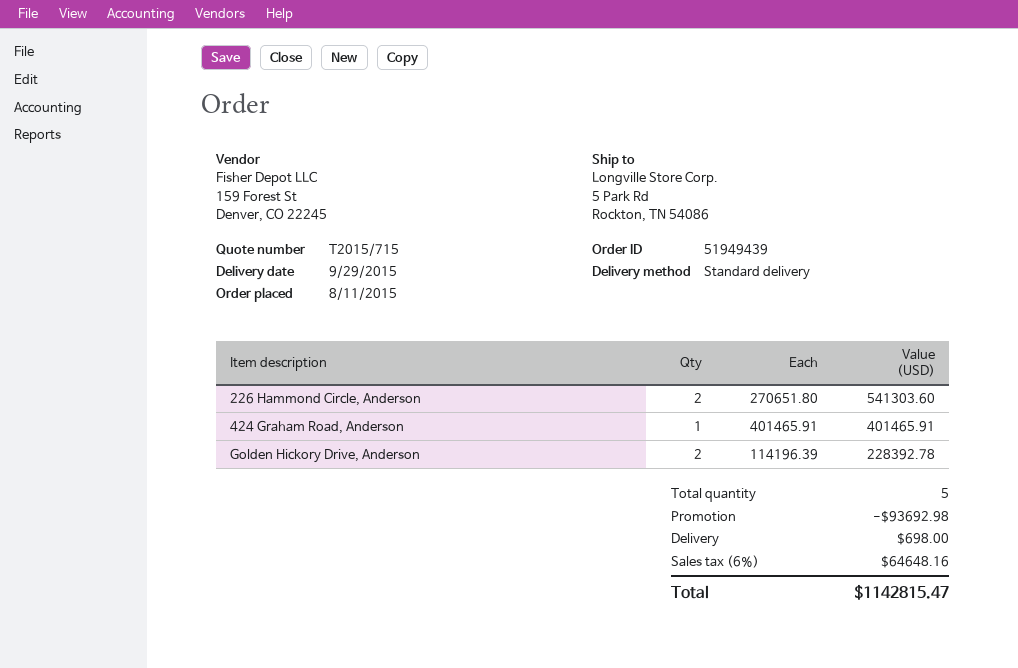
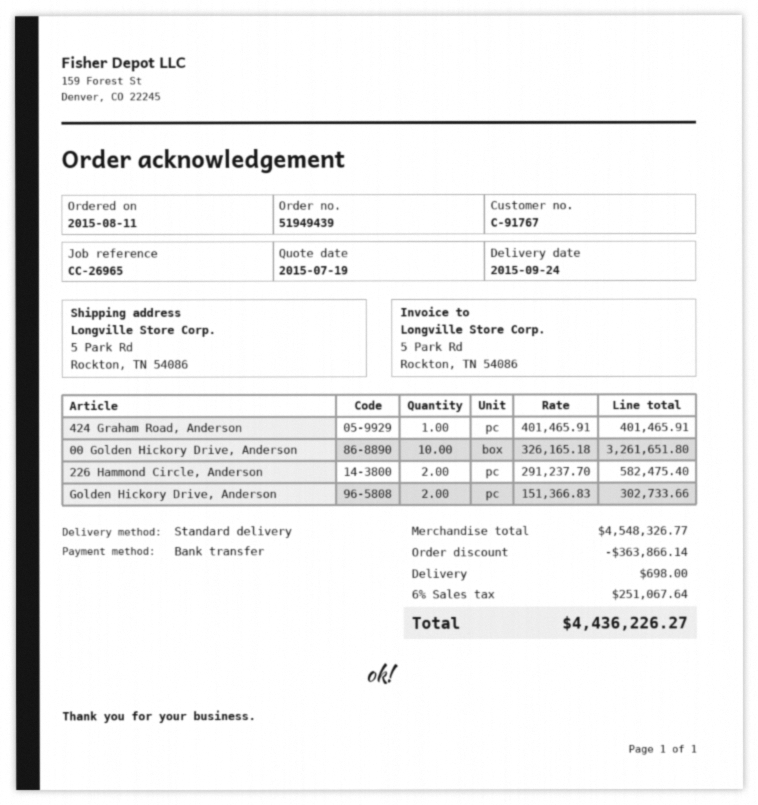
delivery date: 2015-09-29 -> 2015-09-24
226 Hammond Circle, Anderson: 2 x 270651.80 = 541303.60 -> 2 x 291237.70 = 582475.40
Golden Hickory Drive, Anderson: 2 x 114196.39 = 228392.78 -> 2 x 151366.83 = 302733.66
00 Golden Hickory Drive, Anderson: none -> 10 x 326165.18 = 3261651.80
discount: 93692.98 -> 363866.14
tax: 6% = 64648.16 -> 6% = 251067.64
total: 1142815.47 -> 4436226.27

